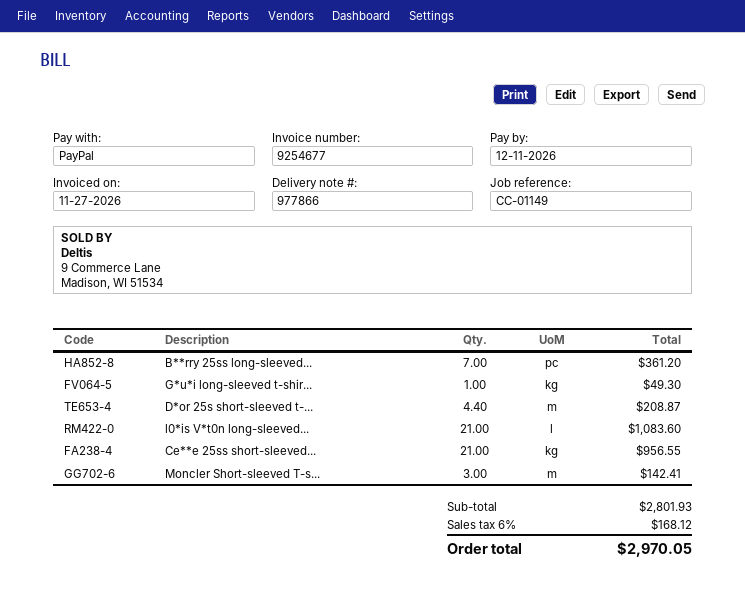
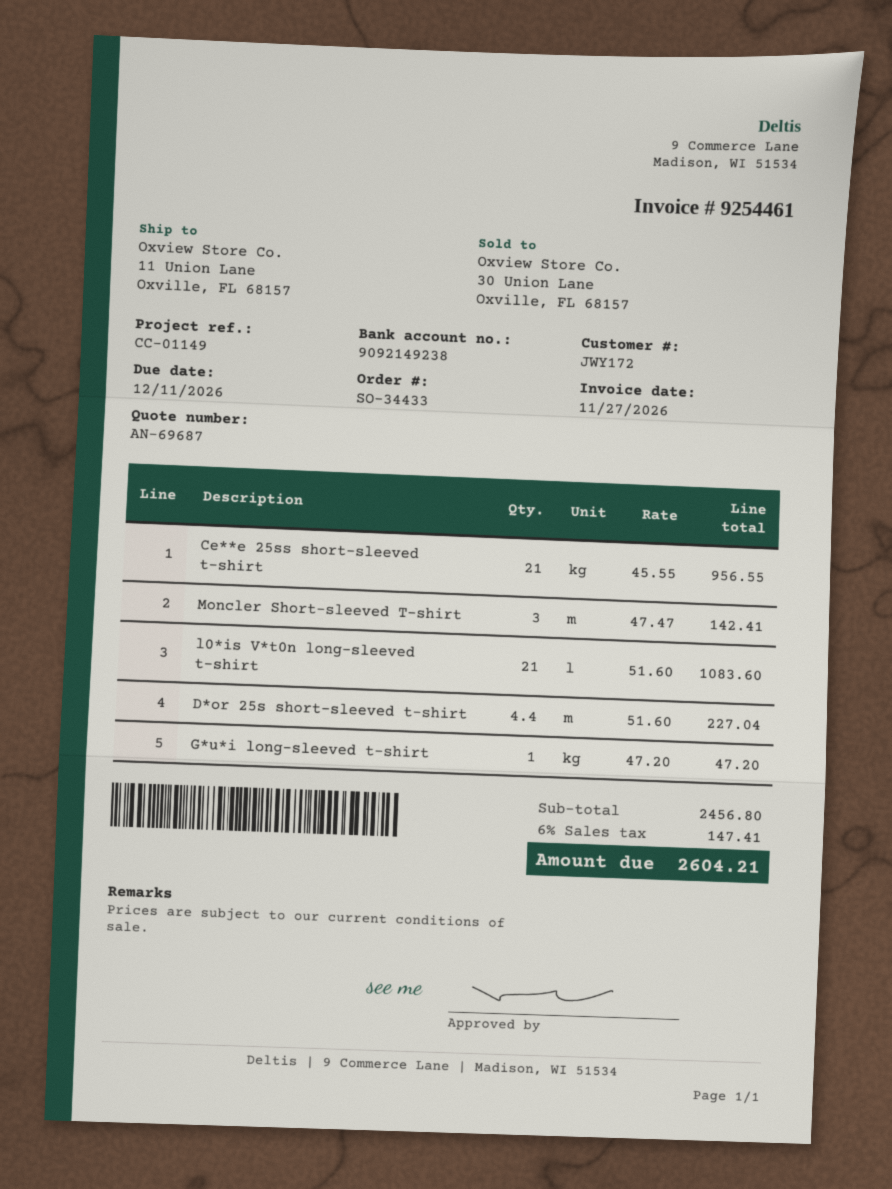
invoice number: 9254677 -> 9254461
B**rry 25ss long-sleeved...: 7 for 361.20 -> none
G*u*i long-sleeved t-shir...: 1 for 49.30 -> 1 for 47.20
D*or 25s short-sleeved t-...: 4.4 for 208.87 -> 4.4 for 227.04
subtotal: 2801.93 -> 2456.80
tax: 6% = 168.12 -> 6% = 147.41
total: 2970.05 -> 2604.21

